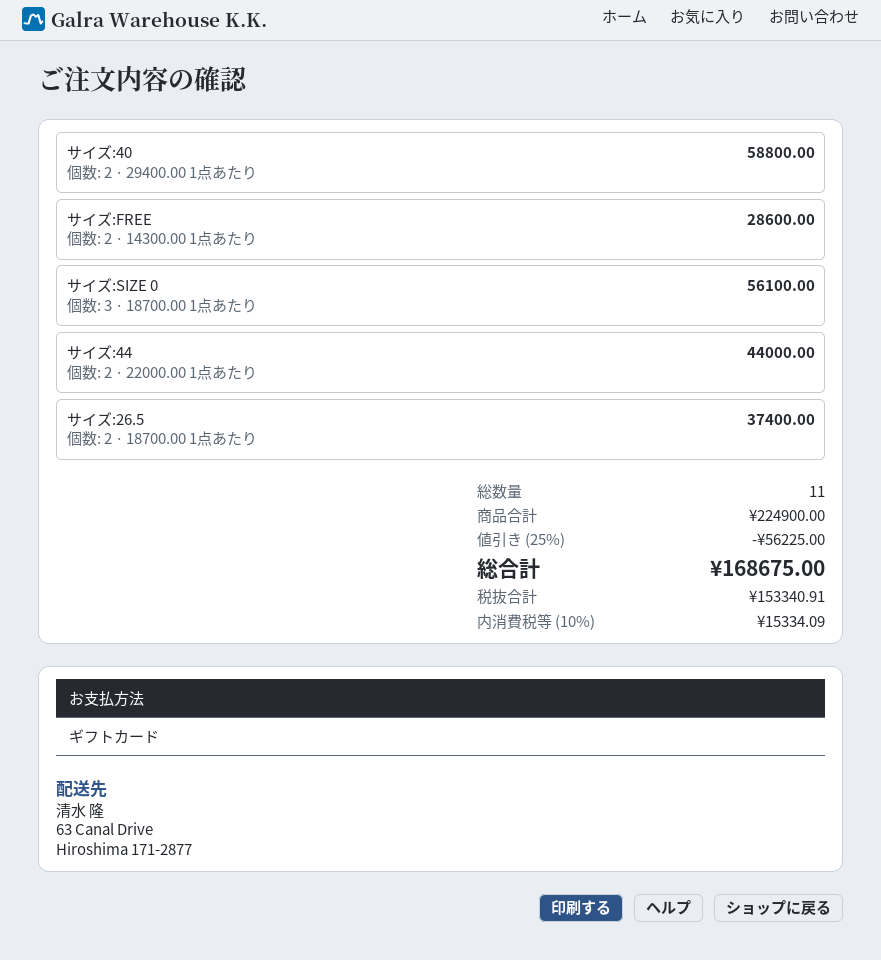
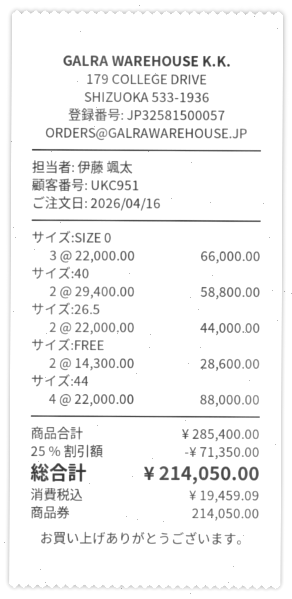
サイズ:SIZE 0: 3 x 18700.00 = 56100.00 -> 3 x 22000.00 = 66000.00
サイズ:44: 2 x 22000.00 = 44000.00 -> 4 x 22000.00 = 88000.00
サイズ:26.5: 2 x 18700.00 = 37400.00 -> 2 x 22000.00 = 44000.00
subtotal: 224900.00 -> 285400.00
discount: 25% = 56225.00 -> 25% = 71350.00
tax: 15334.09 -> 19459.09
total: 168675.00 -> 214050.00

